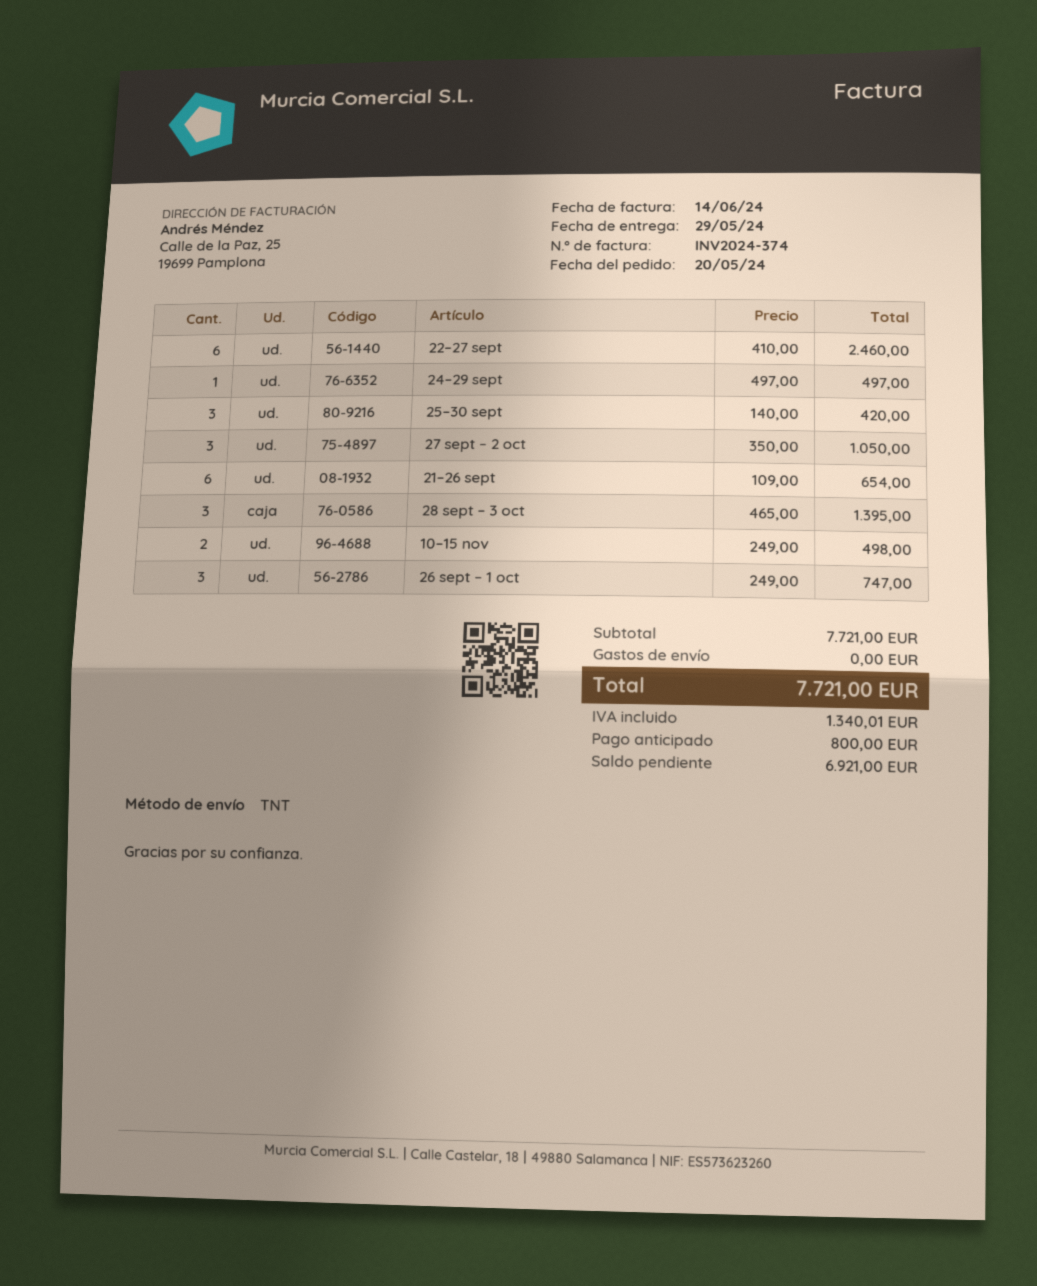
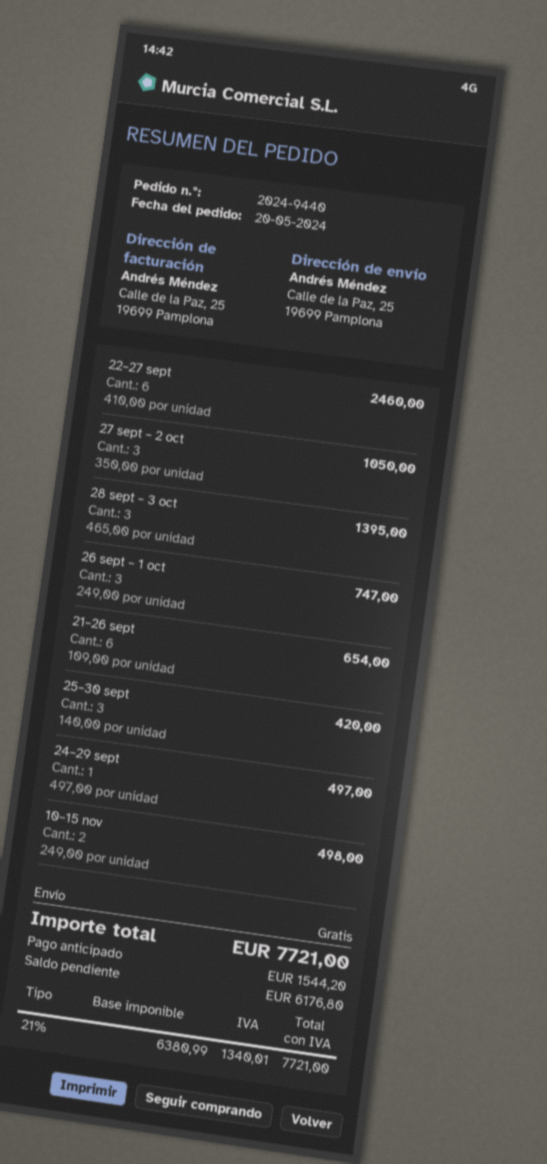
deposit: 800.00 -> 1544.20
balance: 6921.00 -> 6176.80

